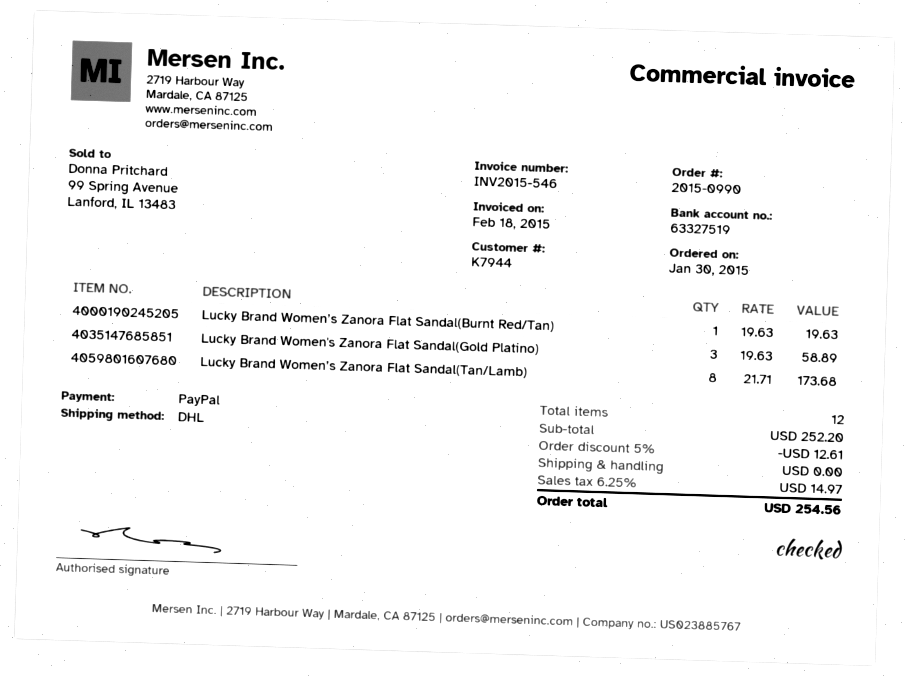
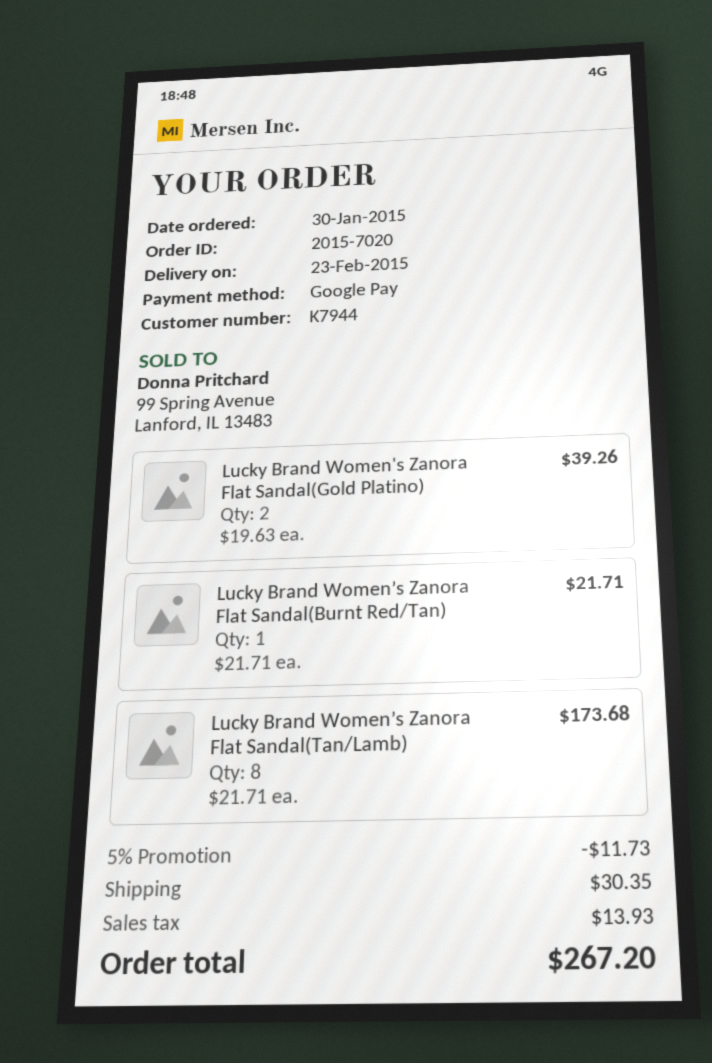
order number: 2015-0990 -> 2015-7020
payment method: PayPal -> Google Pay
Lucky Brand Women’s Zanora Flat Sandal(Burnt Red/Tan): 1 x 19.63 = 19.63 -> 1 x 21.71 = 21.71
Lucky Brand Women's Zanora Flat Sandal(Gold Platino): 3 x 19.63 = 58.89 -> 2 x 19.63 = 39.26
discount: 5% = 12.61 -> 5% = 11.73
shipping: 0.00 -> 30.35
tax: 14.97 -> 13.93
total: 254.56 -> 267.20

